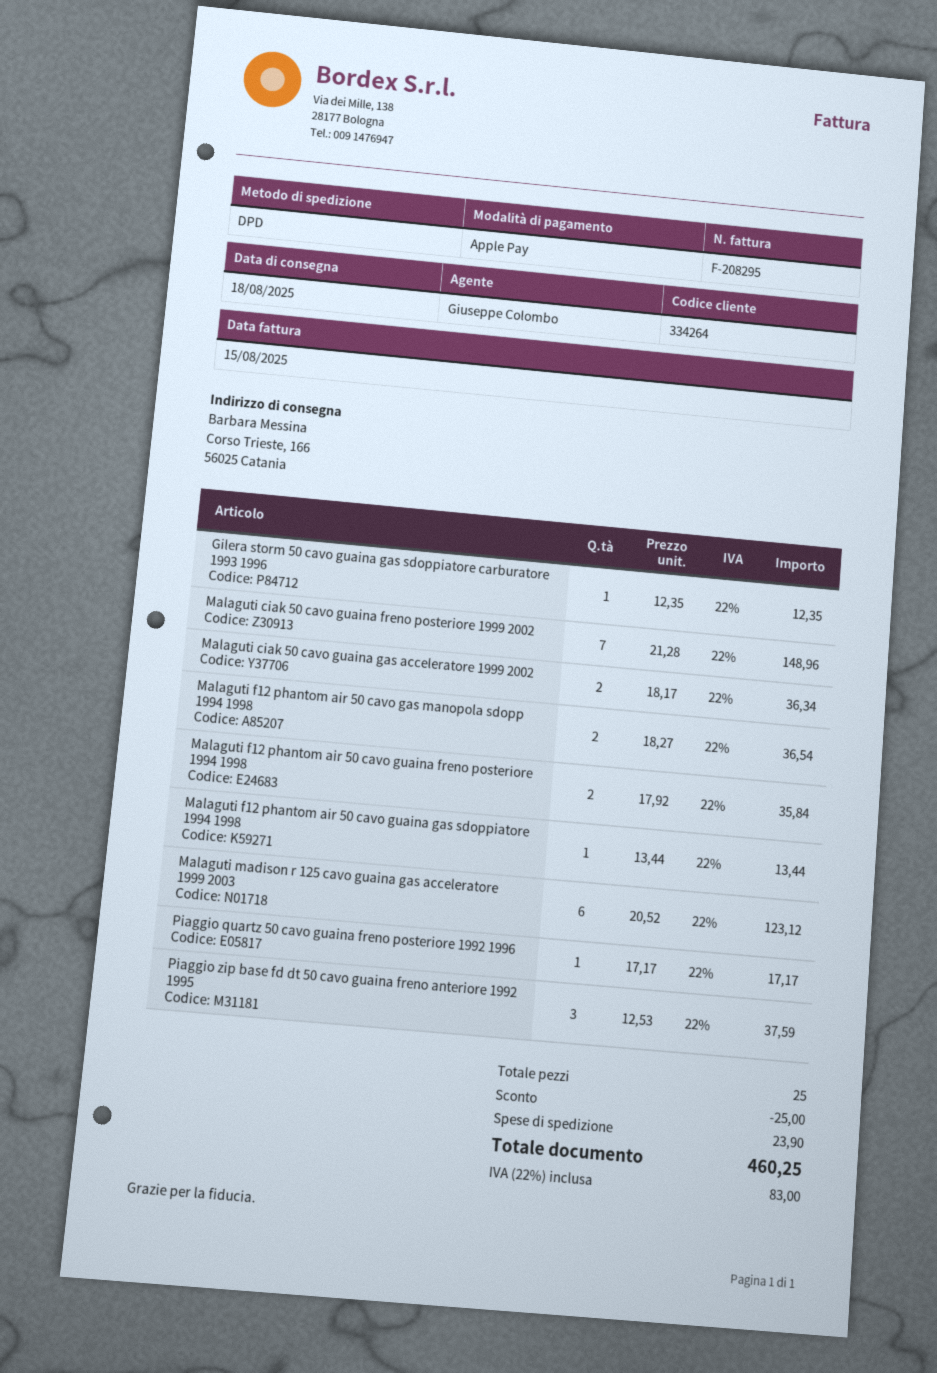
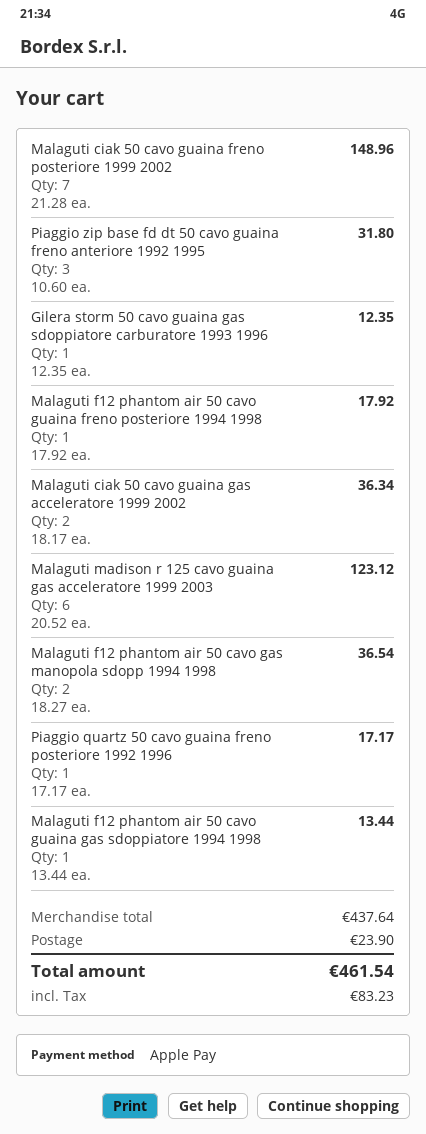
Malaguti f12 phantom air 50 cavo guaina freno posteriore 1994 1998: 2 x 17.92 = 35.84 -> 1 x 17.92 = 17.92
Piaggio zip base fd dt 50 cavo guaina freno anteriore 1992 1995: 3 x 12.53 = 37.59 -> 3 x 10.60 = 31.80
discount: 25.00 -> none
tax: 83.00 -> 83.23
total: 460.25 -> 461.54

